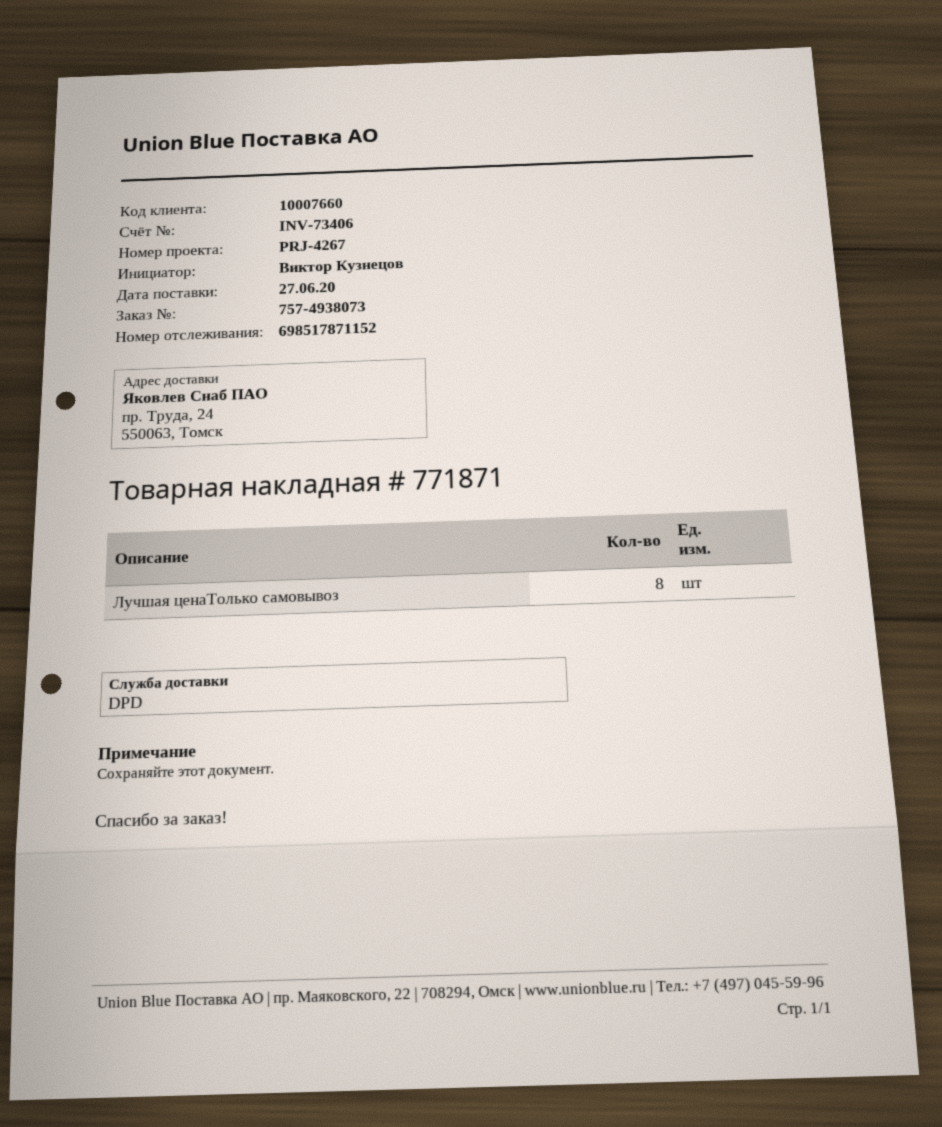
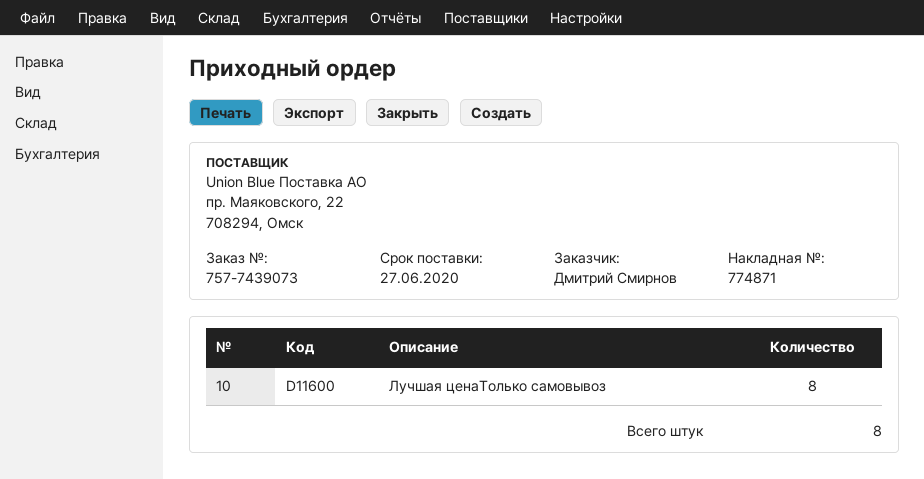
order number: 757-4938073 -> 757-7439073
delivery note number: 771871 -> 774871
ordered by: Виктор Кузнецов -> Дмитрий Смирнов

